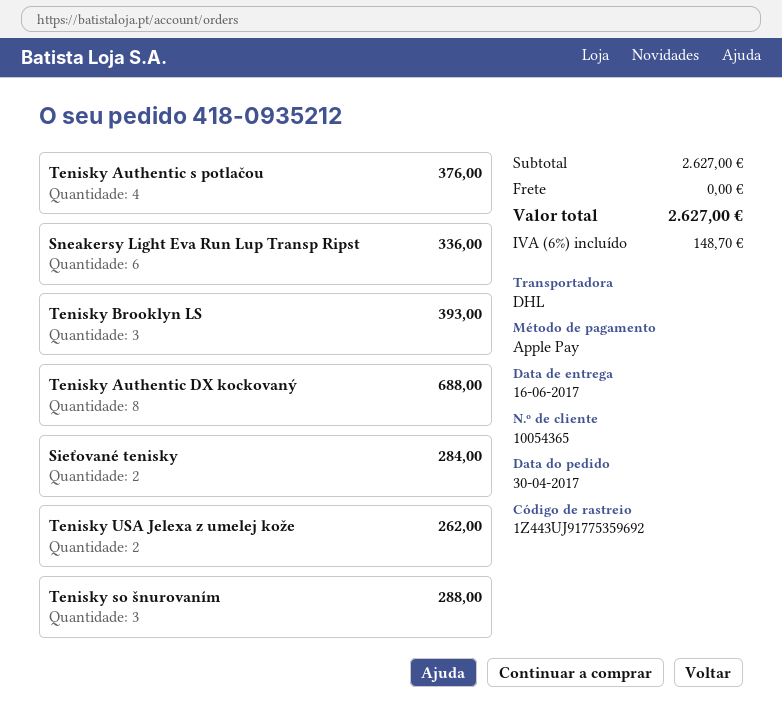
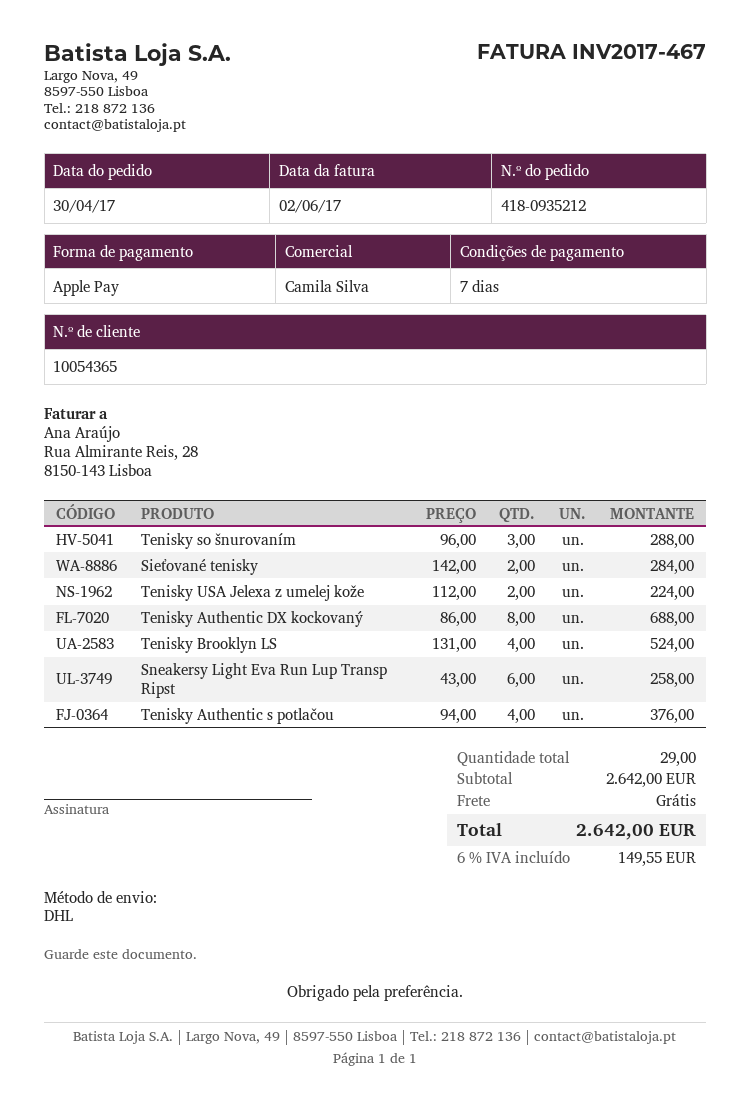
Sneakersy Light Eva Run Lup Transp Ripst: 6 for 336.00 -> 6 for 258.00
Tenisky Brooklyn LS: 3 for 393.00 -> 4 for 524.00
Tenisky USA Jelexa z umelej kože: 2 for 262.00 -> 2 for 224.00
subtotal: 2627.00 -> 2642.00
tax: 6% = 148.70 -> 6% = 149.55
total: 2627.00 -> 2642.00

